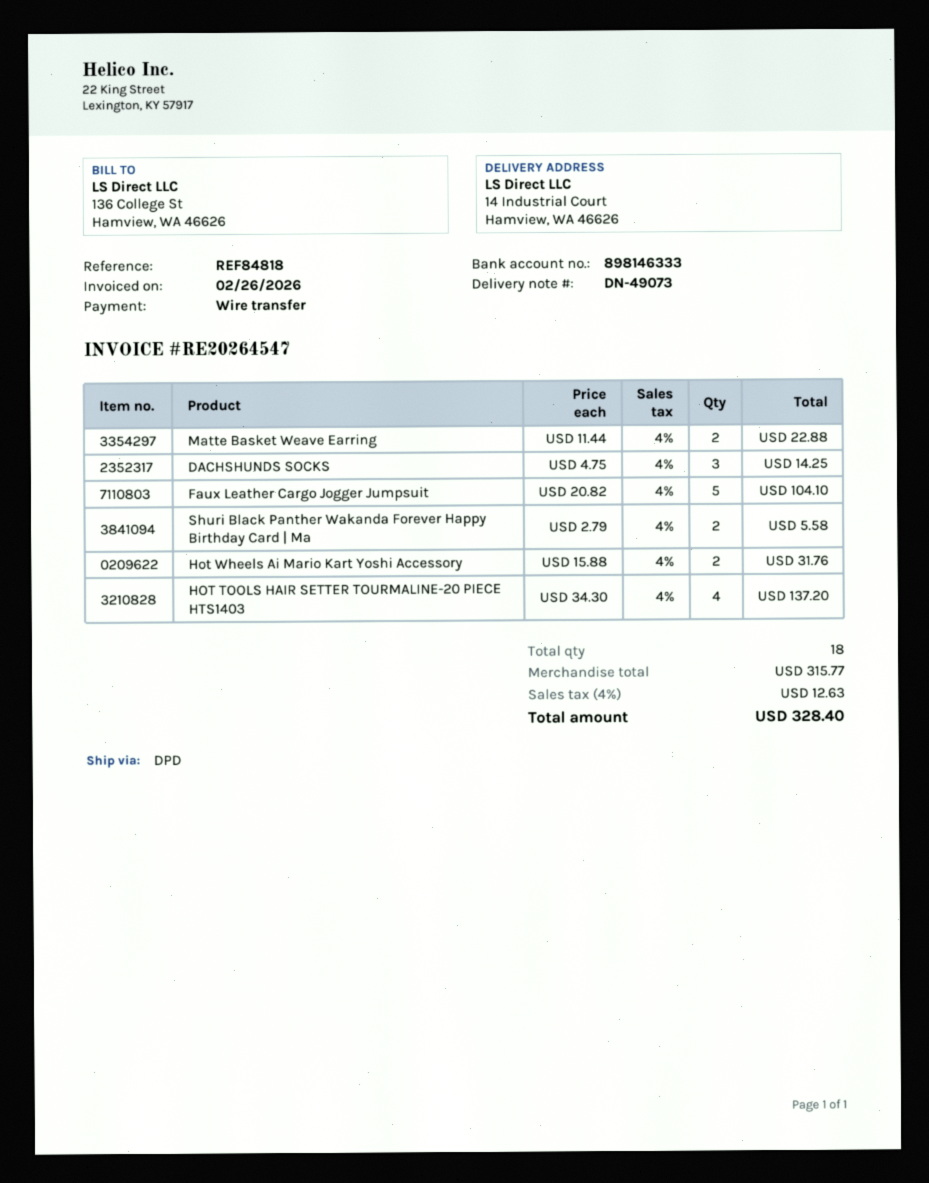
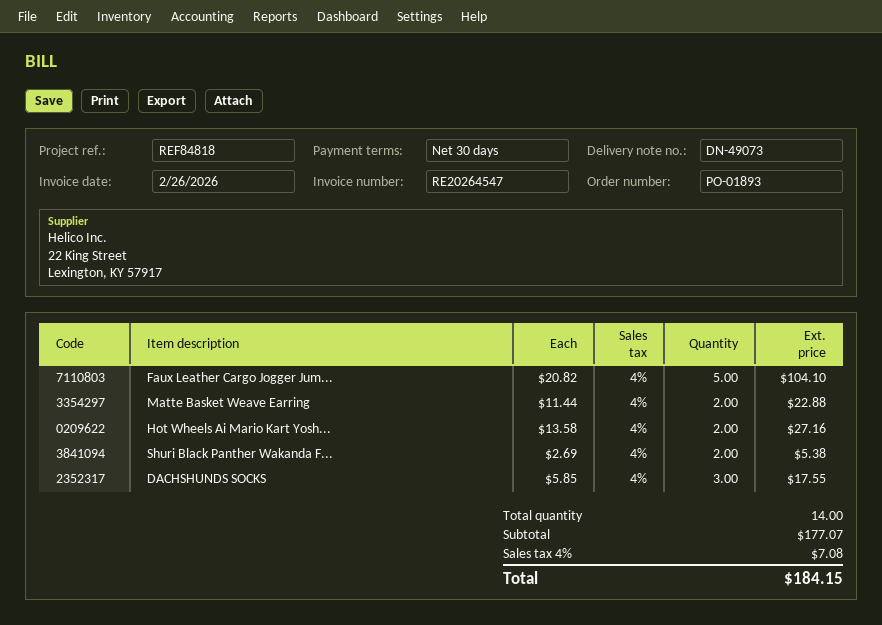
DACHSHUNDS SOCKS: 3 x 4.75 = 14.25 -> 3 x 5.85 = 17.55
Shuri Black Panther Wakanda Forever Happy Birthday Card | Ma: 2 x 2.79 = 5.58 -> 2 x 2.69 = 5.38
Hot Wheels Ai Mario Kart Yoshi Accessory: 2 x 15.88 = 31.76 -> 2 x 13.58 = 27.16
HOT TOOLS HAIR SETTER TOURMALINE-20 PIECE HTS1403: 4 x 34.30 = 137.20 -> none
total quantity: 18 -> 14
subtotal: 315.77 -> 177.07
tax: 4% = 12.63 -> 4% = 7.08
total: 328.40 -> 184.15

